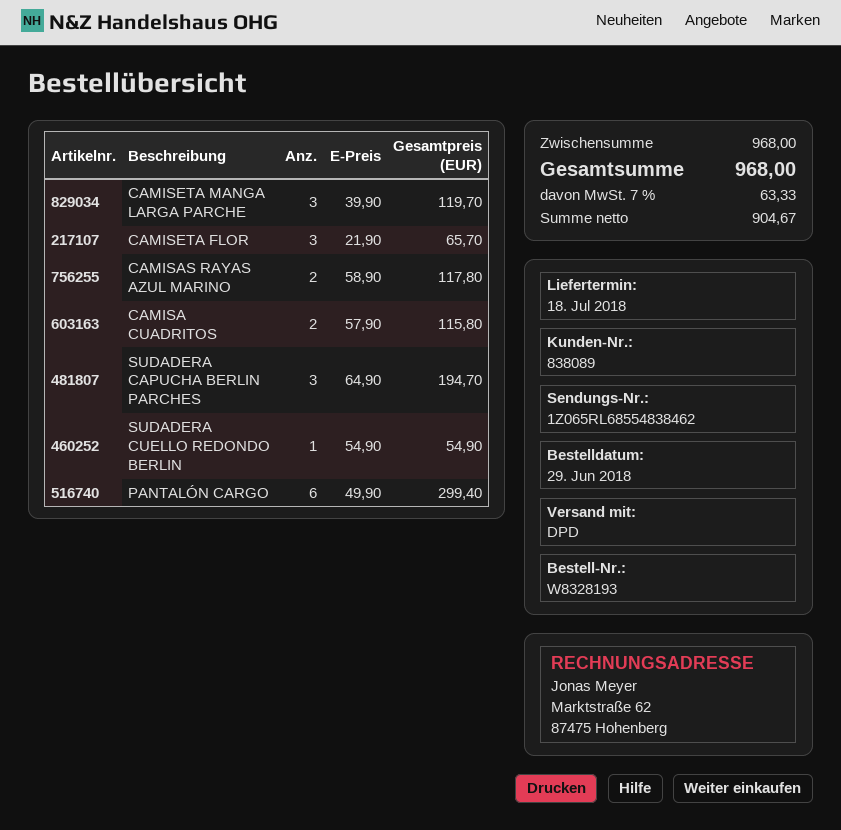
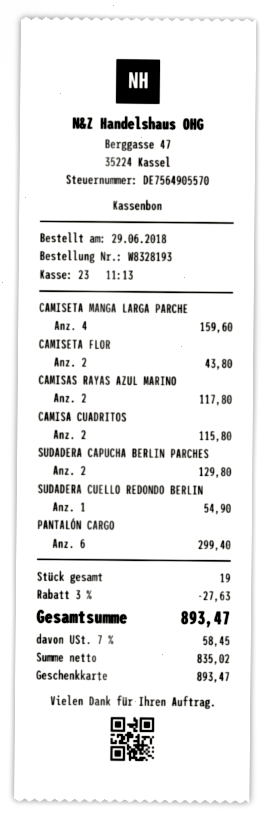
CAMISETA MANGA LARGA PARCHE: 3 for 119.70 -> 4 for 159.60
CAMISETA FLOR: 3 for 65.70 -> 2 for 43.80
SUDADERA CAPUCHA BERLIN PARCHES: 3 for 194.70 -> 2 for 129.80
discount: none -> 3% = 27.63
net: 904.67 -> 835.02
tax: 7% = 63.33 -> 7% = 58.45
total: 968.00 -> 893.47

